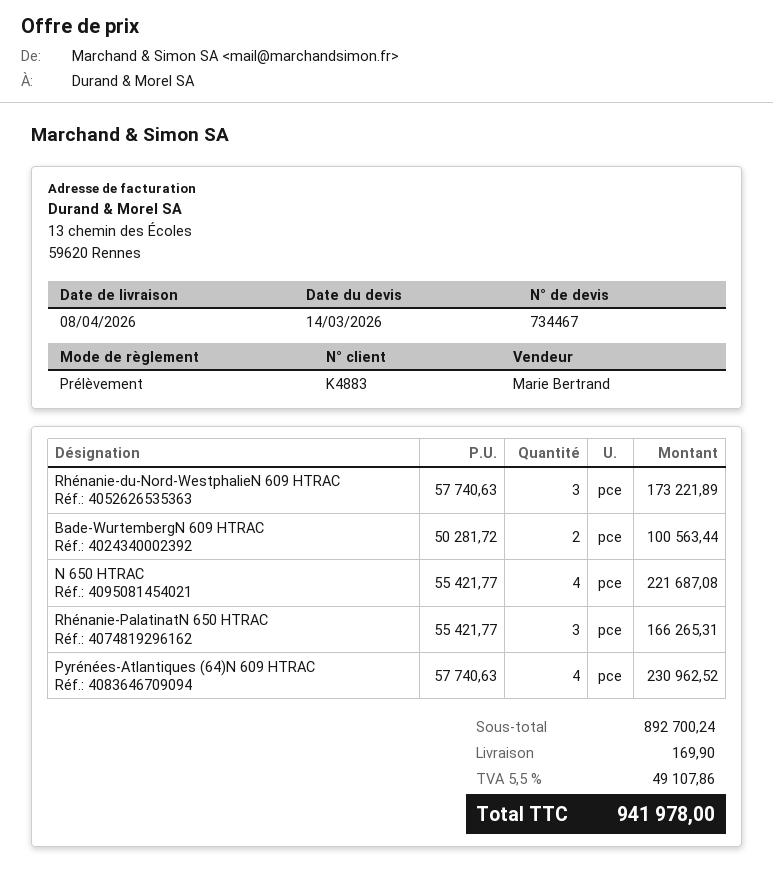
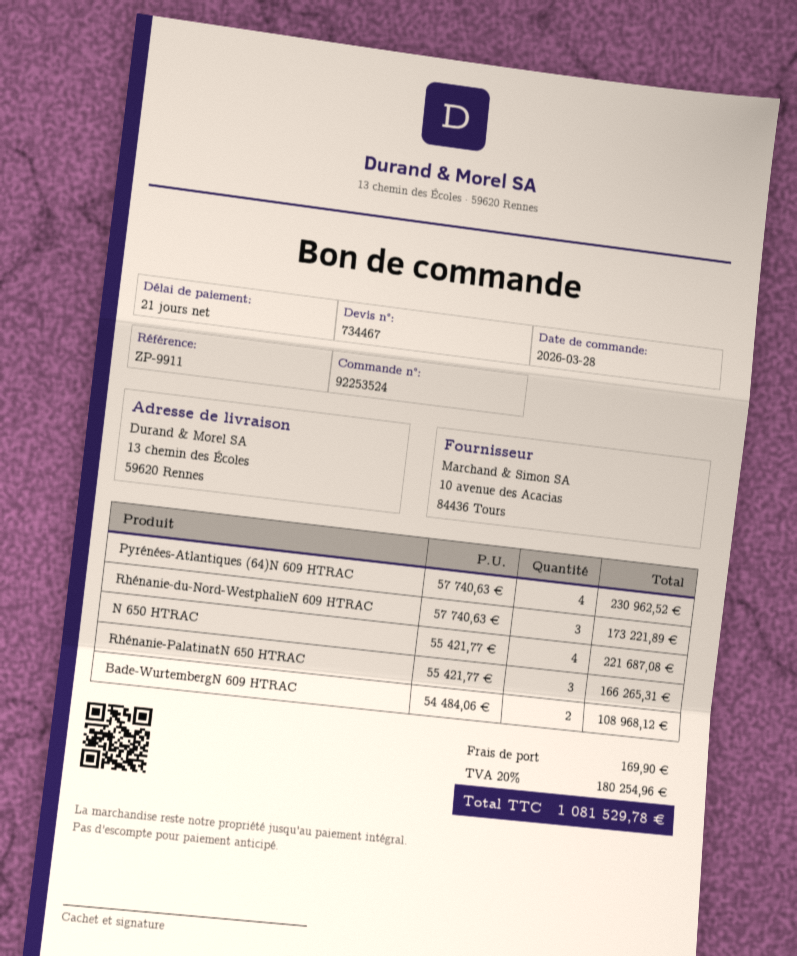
Bade-WurtembergN 609 HTRAC: 2 x 50281.72 = 100563.44 -> 2 x 54484.06 = 108968.12
tax: 5.5% = 49107.86 -> 20% = 180254.96
total: 941978.00 -> 1081529.78

